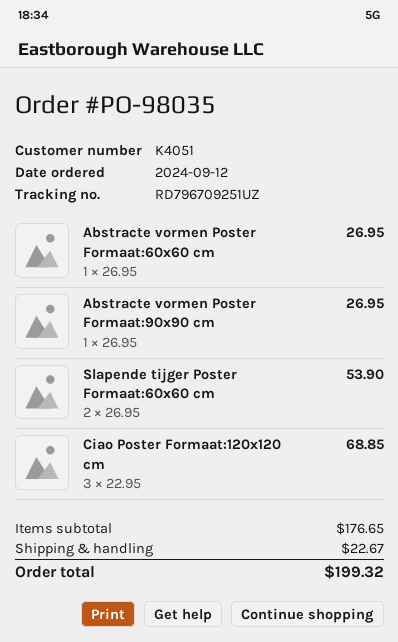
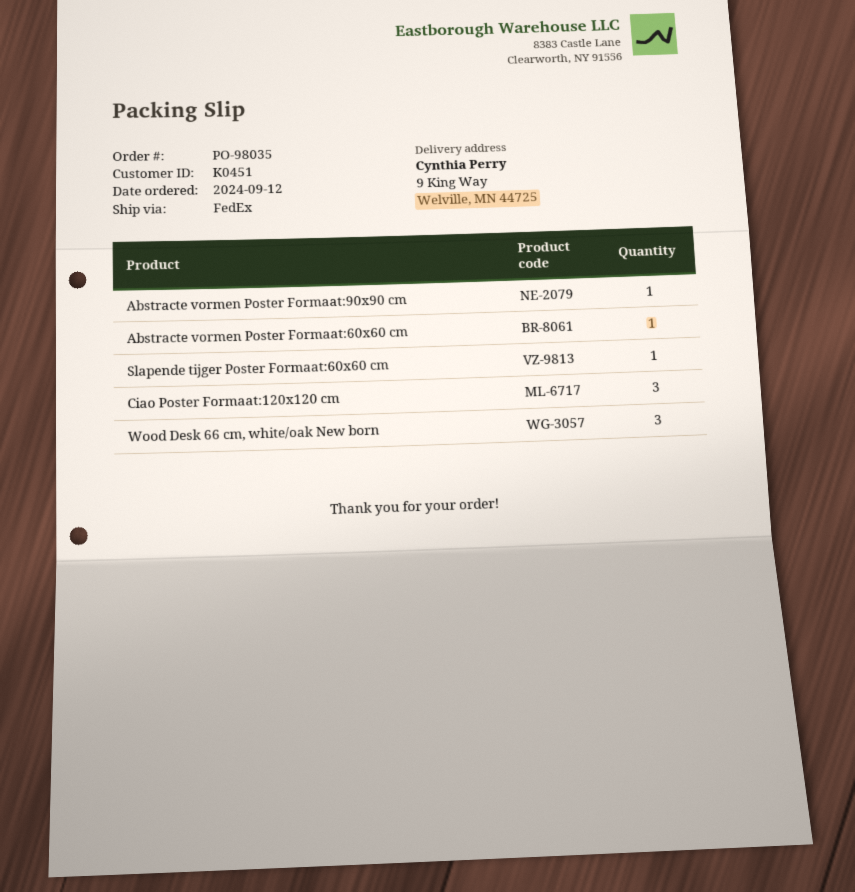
customer number: K4051 -> K0451
Slapende tijger Poster Formaat:60x60 cm: 2 -> 1
Wood Desk 66 cm, white/oak New born: none -> 3

